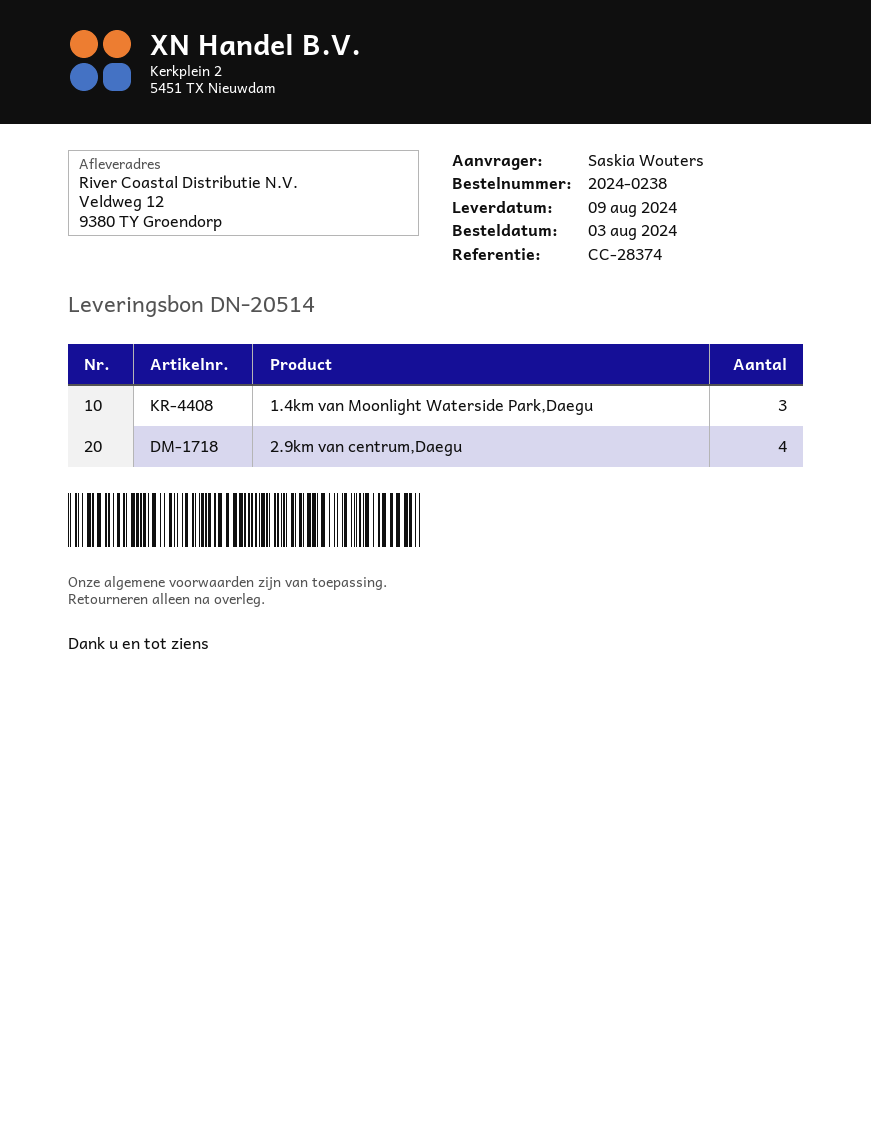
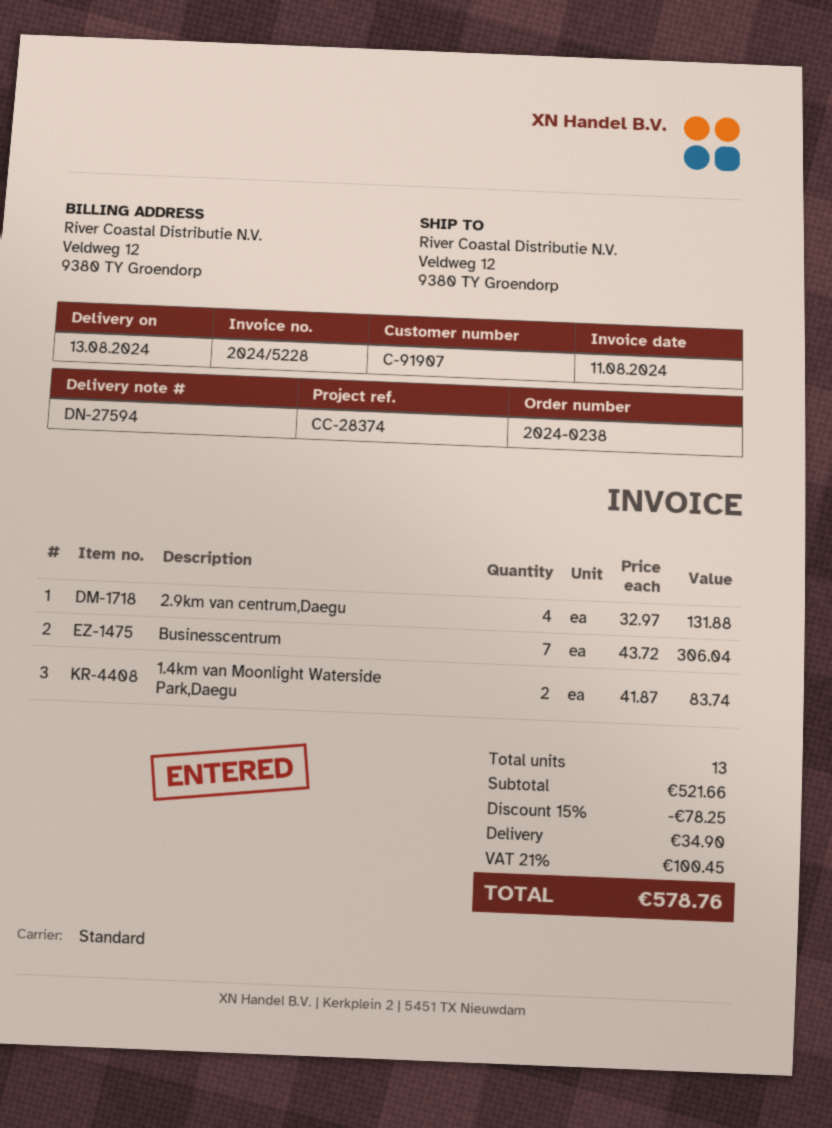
delivery note number: DN-20514 -> DN-27594
delivery date: 2024-08-09 -> 2024-08-13
1.4km van Moonlight Waterside Park,Daegu: 3 -> 2
Businesscentrum: none -> 7

